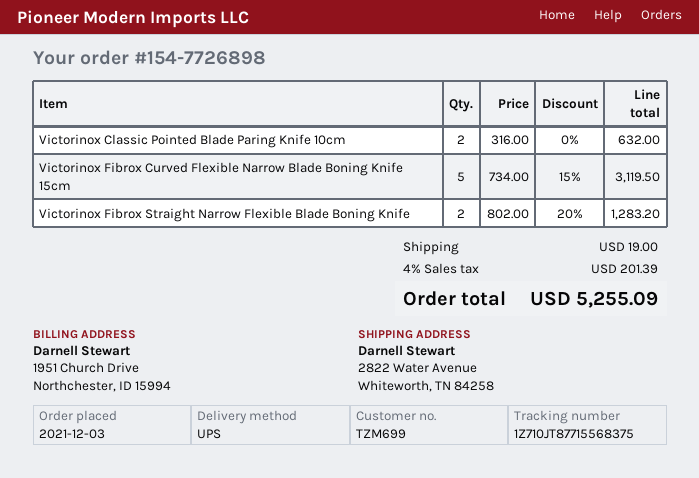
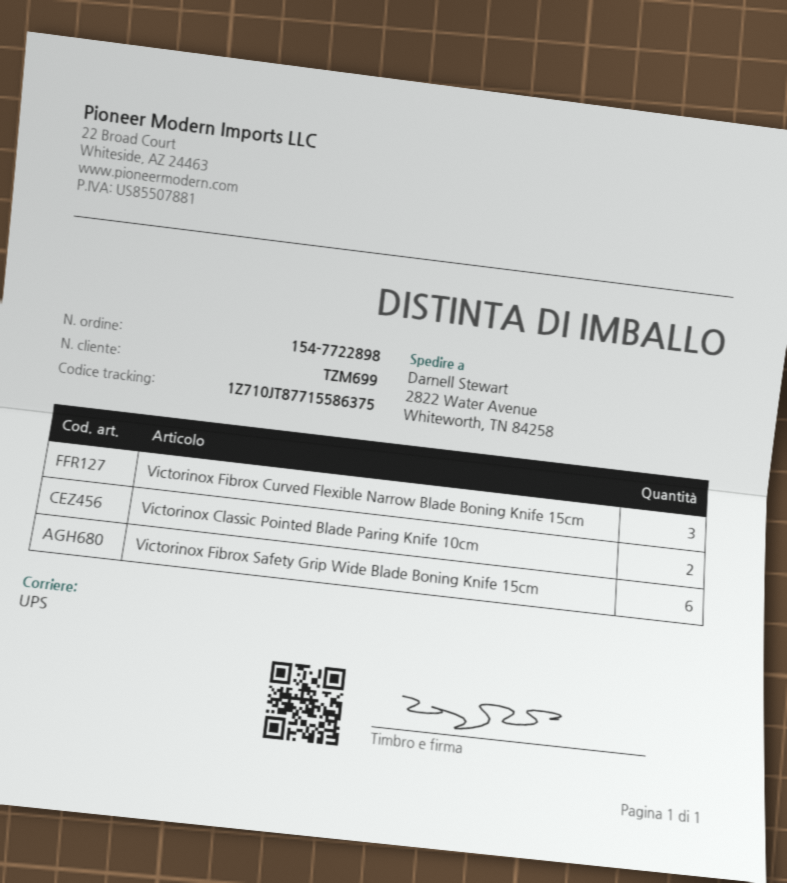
order number: 154-7726898 -> 154-7722898
tracking number: 1Z710JT87715568375 -> 1Z710JT87715586375
Victorinox Fibrox Curved Flexible Narrow Blade Boning Knife 15cm: 5 -> 3
Victorinox Fibrox Straight Narrow Flexible Blade Boning Knife: 2 -> none
Victorinox Fibrox Safety Grip Wide Blade Boning Knife 15cm: none -> 6

